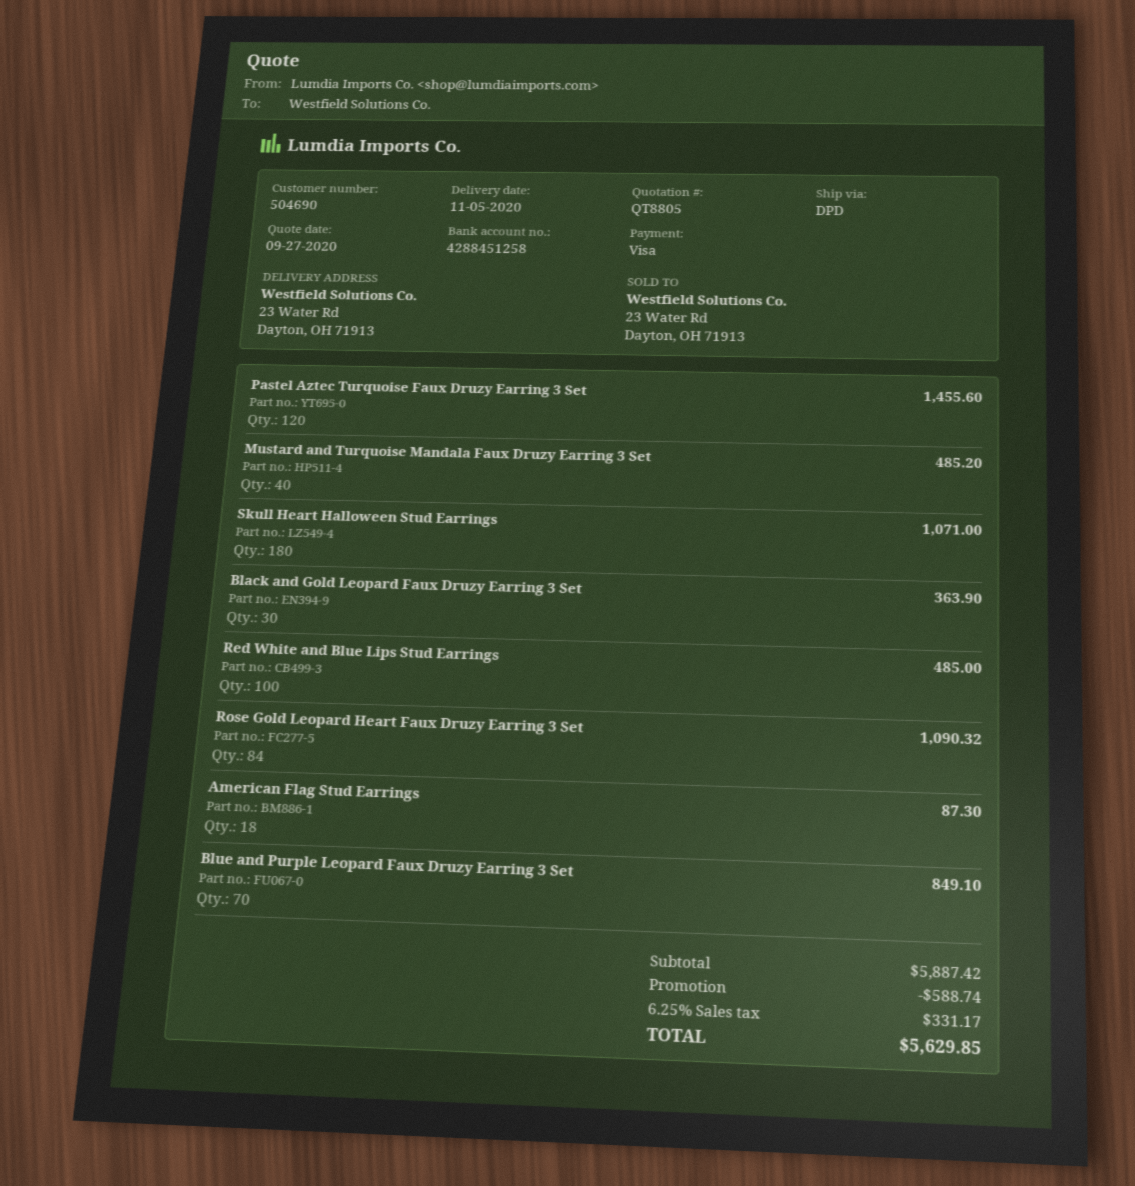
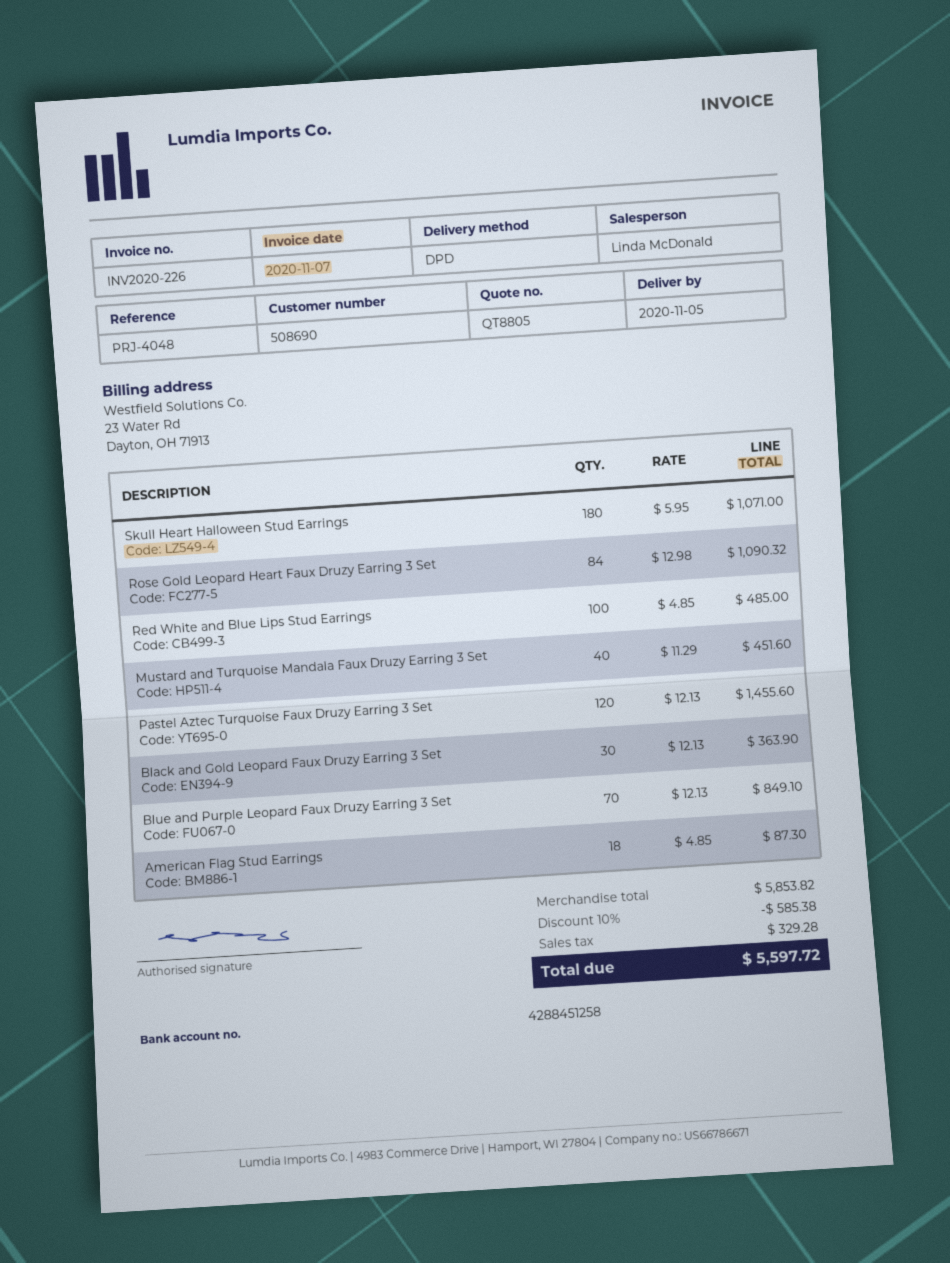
customer number: 504690 -> 508690
Mustard and Turquoise Mandala Faux Druzy Earring 3 Set: 40 for 485.20 -> 40 for 451.60
subtotal: 5887.42 -> 5853.82
discount: 588.74 -> 585.38
tax: 331.17 -> 329.28
total: 5629.85 -> 5597.72

